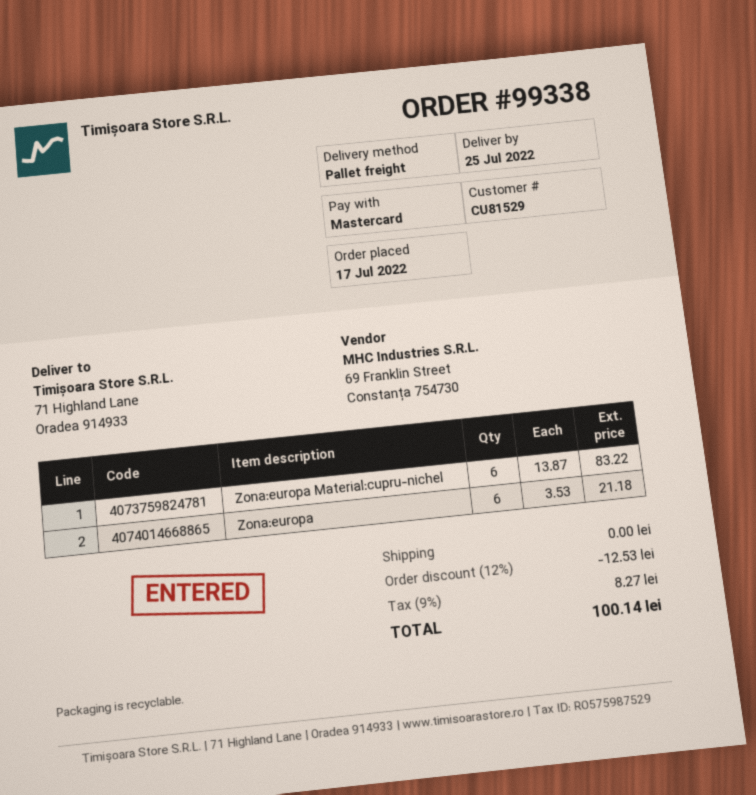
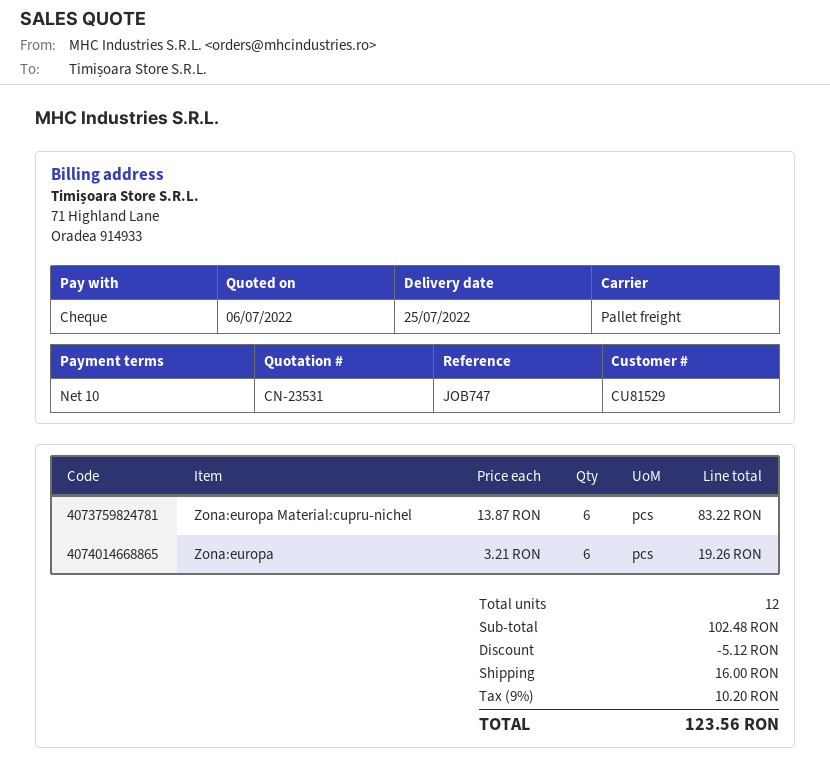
payment method: Mastercard -> cheque
Zona:europa: 6 x 3.53 = 21.18 -> 6 x 3.21 = 19.26
discount: 12.53 -> 5.12
shipping: 0.00 -> 16.00
tax: 9% = 8.27 -> 9% = 10.20
total: 100.14 -> 123.56

